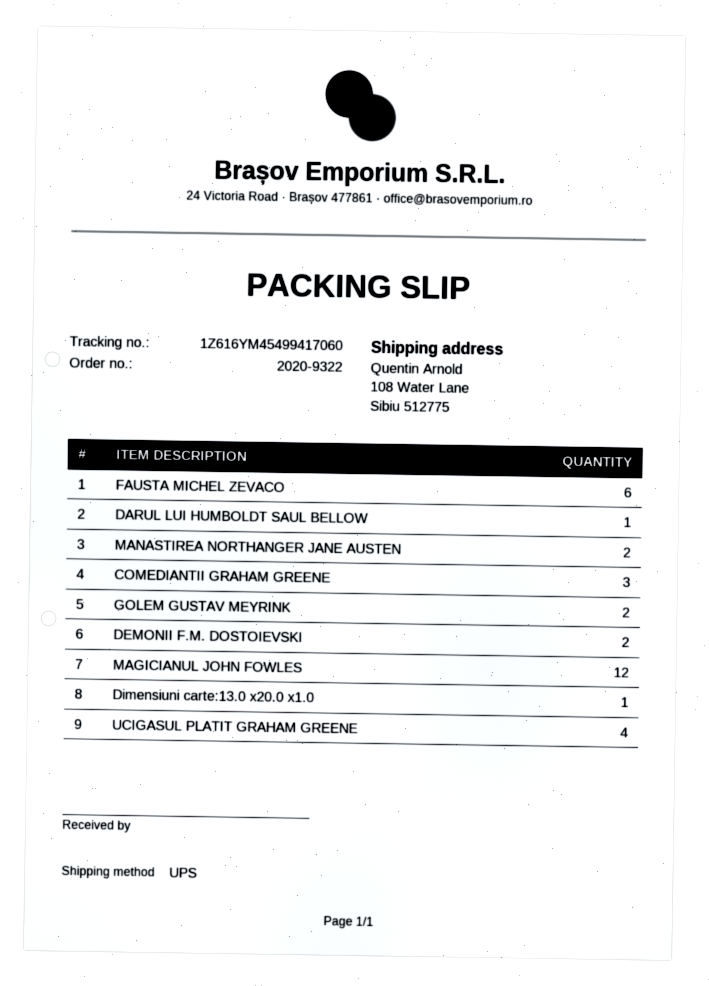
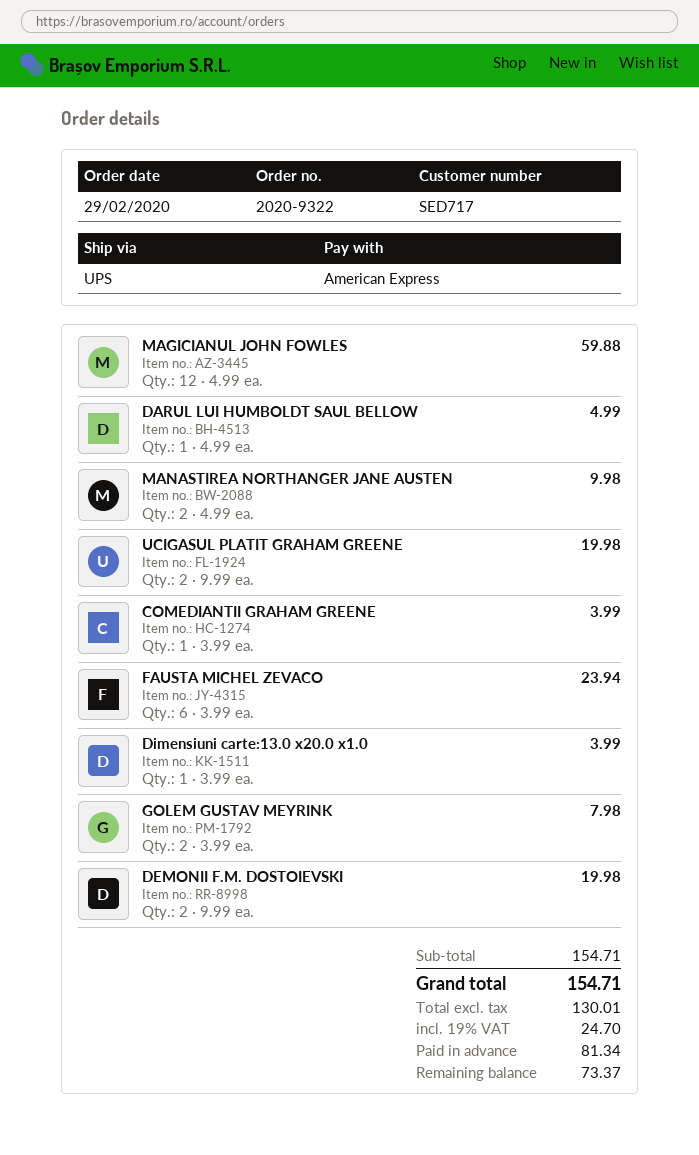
COMEDIANTII GRAHAM GREENE: 3 -> 1
UCIGASUL PLATIT GRAHAM GREENE: 4 -> 2

